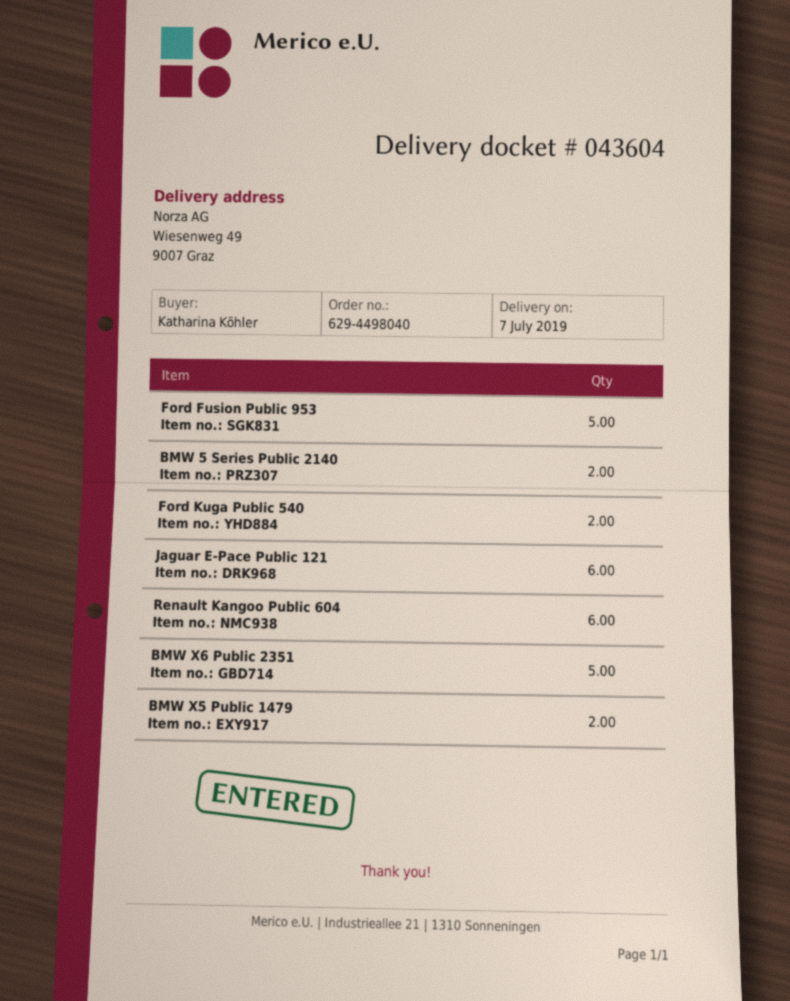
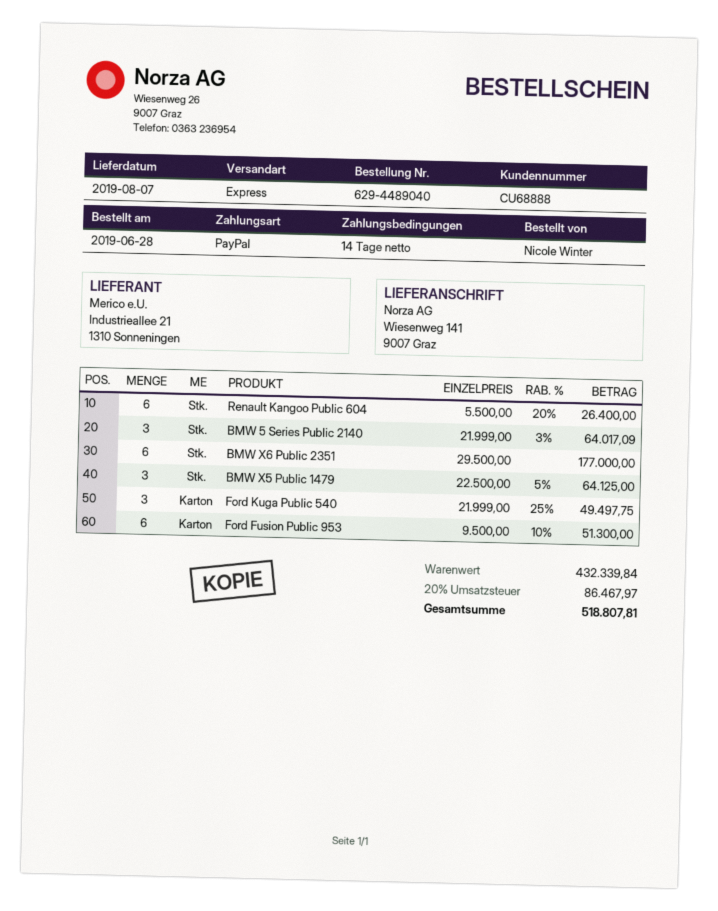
order number: 629-4498040 -> 629-4489040
delivery date: 2019-07-07 -> 2019-08-07
ordered by: Katharina Köhler -> Nicole Winter
ship to: Wiesenweg 49, 9007 Graz -> Wiesenweg 141, 9007 Graz
Ford Fusion Public 953: 5 -> 6
BMW 5 Series Public 2140: 2 -> 3
Ford Kuga Public 540: 2 -> 3
Jaguar E-Pace Public 121: 6 -> none
BMW X6 Public 2351: 5 -> 6
BMW X5 Public 1479: 2 -> 3

